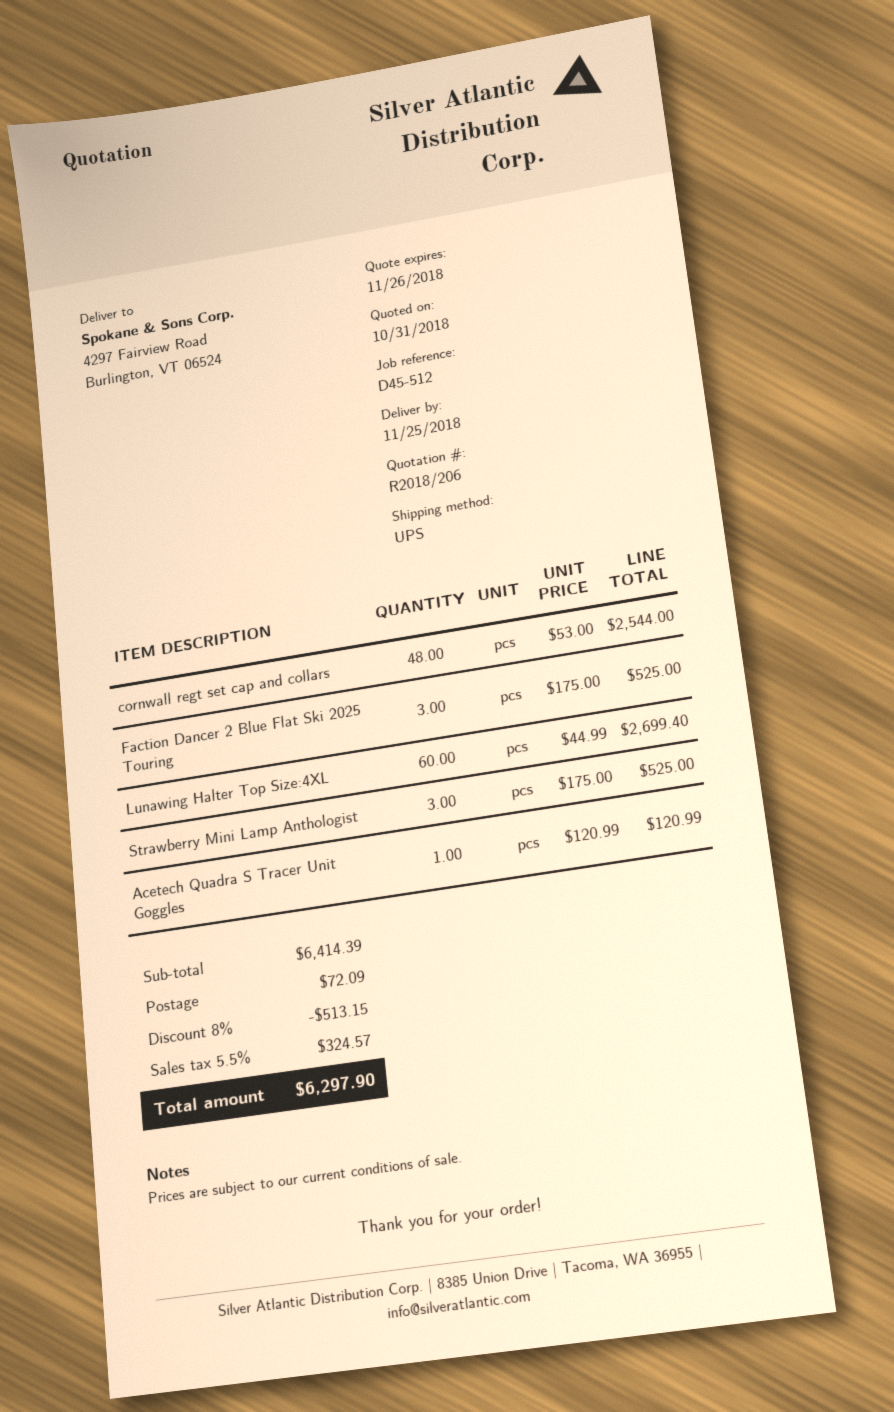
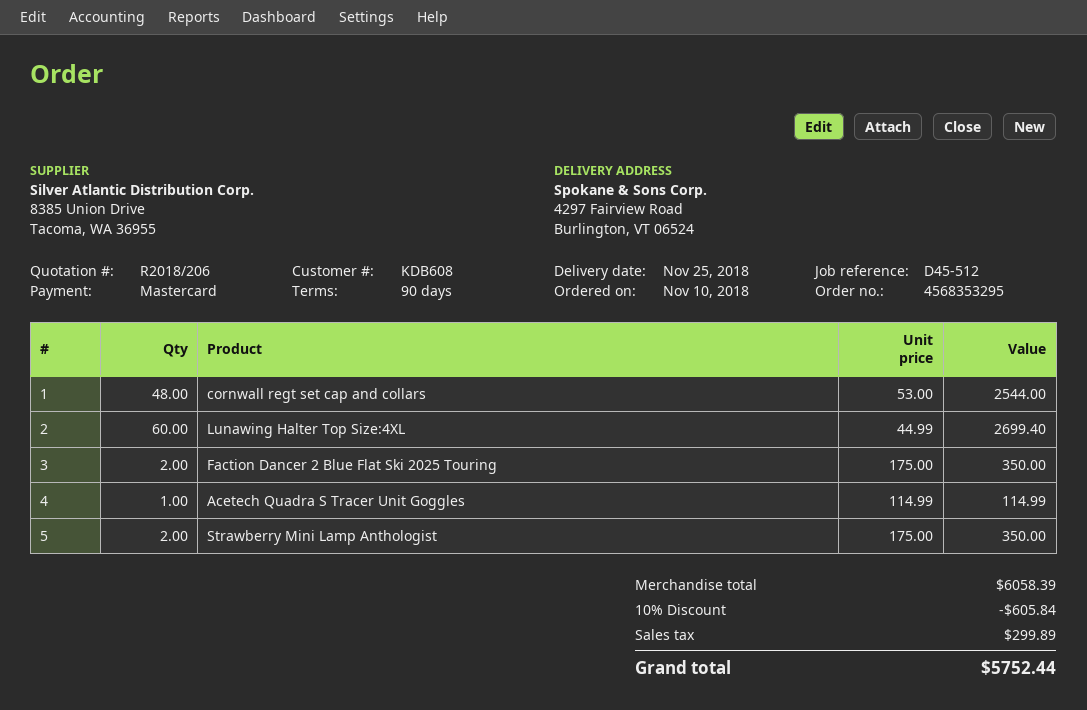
Faction Dancer 2 Blue Flat Ski 2025 Touring: 3 x 175.00 = 525.00 -> 2 x 175.00 = 350.00
Strawberry Mini Lamp Anthologist: 3 x 175.00 = 525.00 -> 2 x 175.00 = 350.00
Acetech Quadra S Tracer Unit Goggles: 1 x 120.99 = 120.99 -> 1 x 114.99 = 114.99
subtotal: 6414.39 -> 6058.39
discount: 8% = 513.15 -> 10% = 605.84
shipping: 72.09 -> none
tax: 324.57 -> 299.89
total: 6297.90 -> 5752.44

